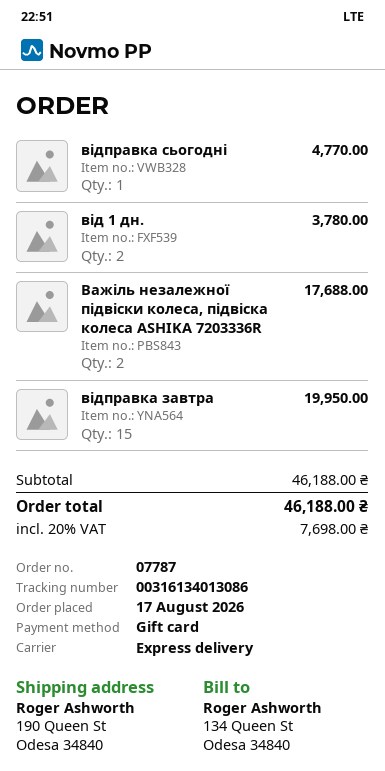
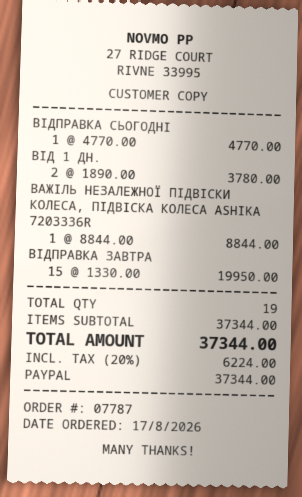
payment method: gift card -> PayPal
Важіль незалежної підвіски колеса, підвіска колеса ASHIKA 7203336R: 2 for 17688.00 -> 1 for 8844.00
subtotal: 46188.00 -> 37344.00
tax: 20% = 7698.00 -> 20% = 6224.00
total: 46188.00 -> 37344.00

